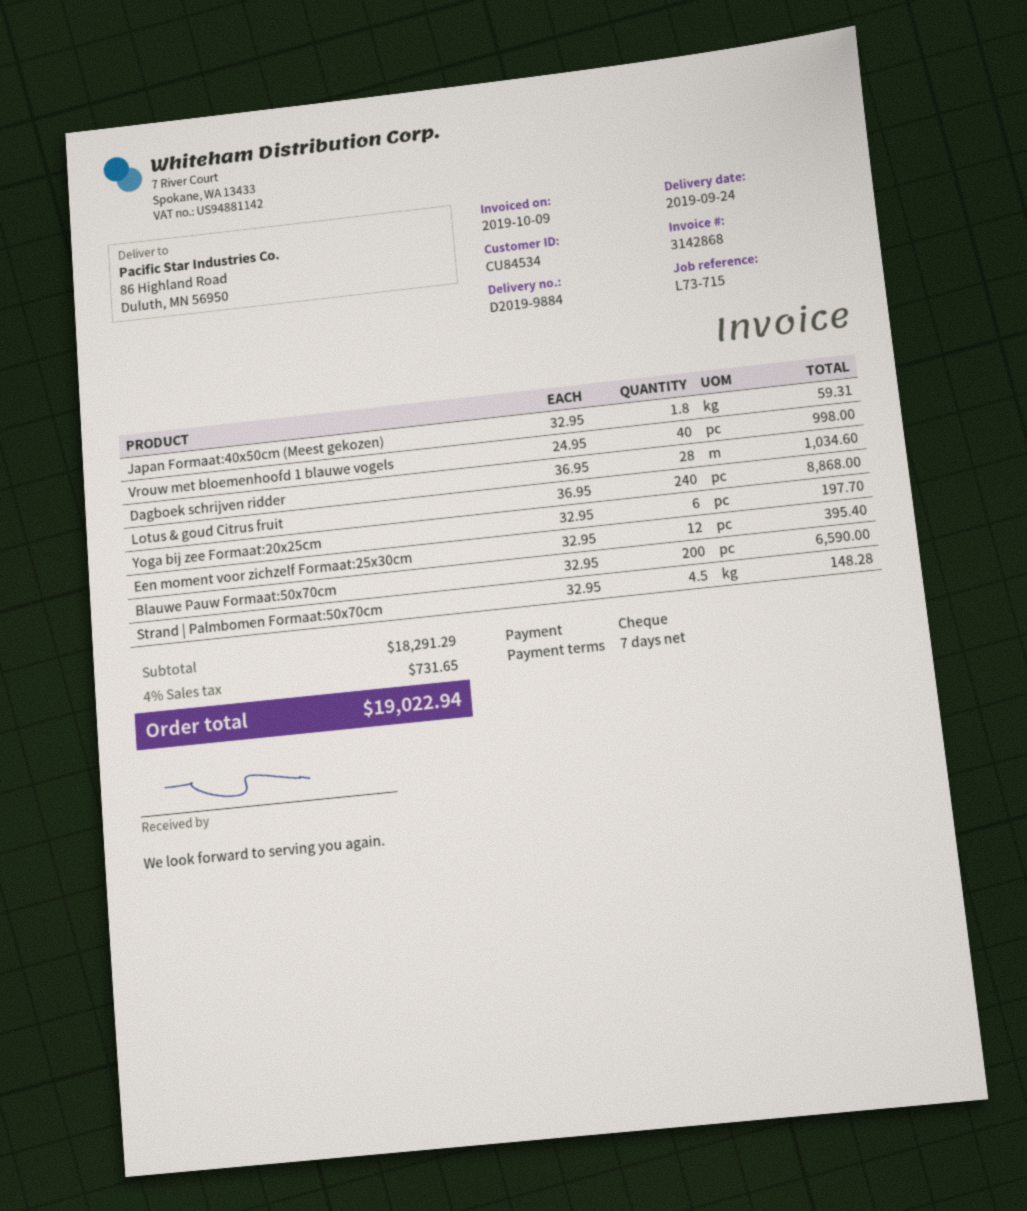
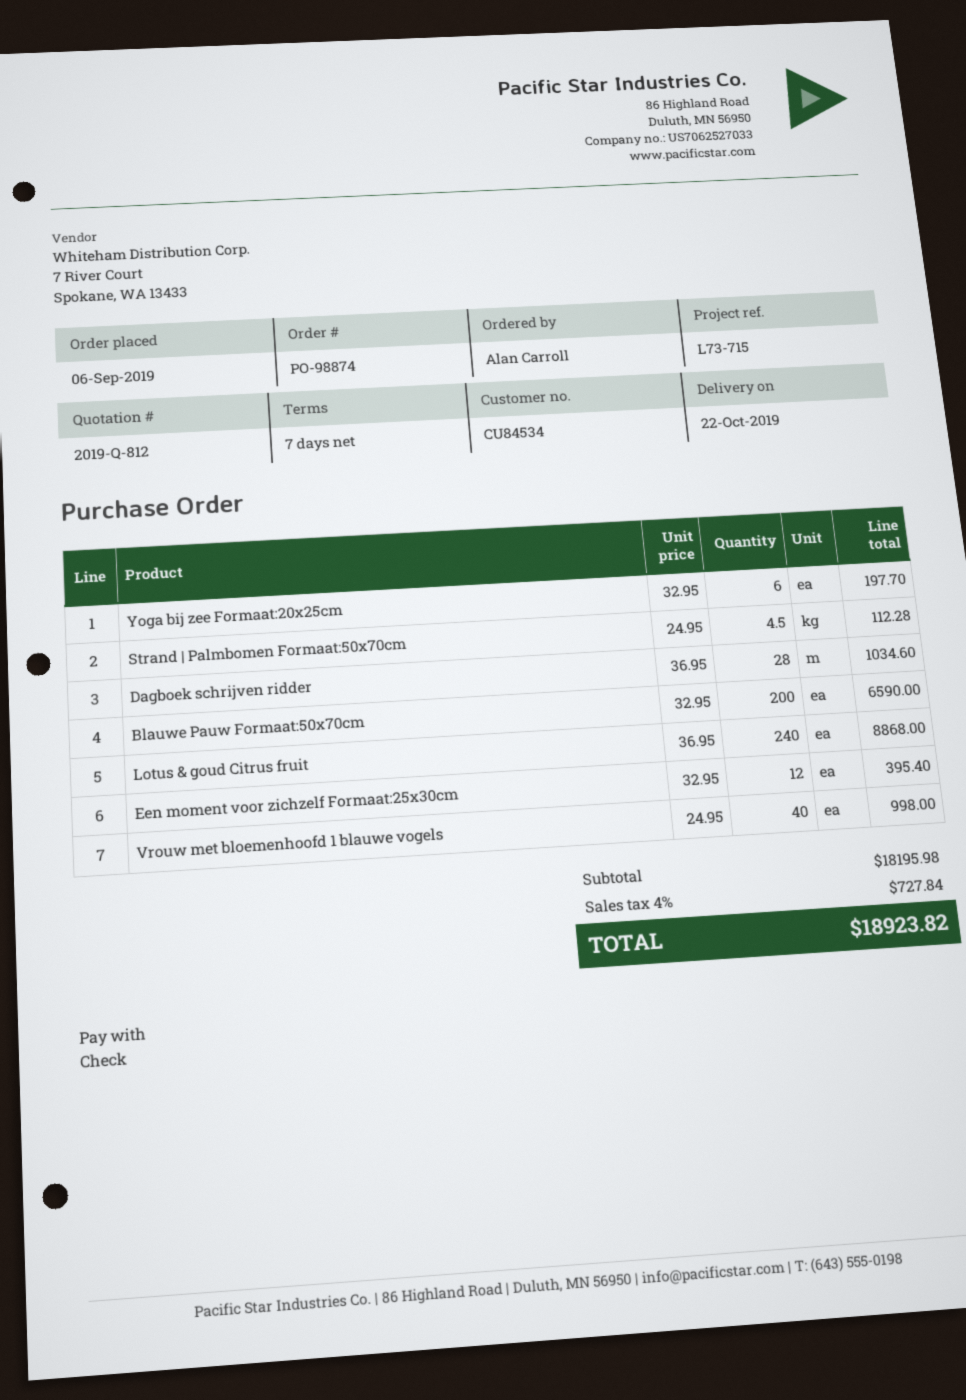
delivery date: 2019-09-24 -> 2019-10-22
Japan Formaat:40x50cm (Meest gekozen): 1.8 x 32.95 = 59.31 -> none
Strand | Palmbomen Formaat:50x70cm: 4.5 x 32.95 = 148.28 -> 4.5 x 24.95 = 112.28
subtotal: 18291.29 -> 18195.98
tax: 4% = 731.65 -> 4% = 727.84
total: 19022.94 -> 18923.82

